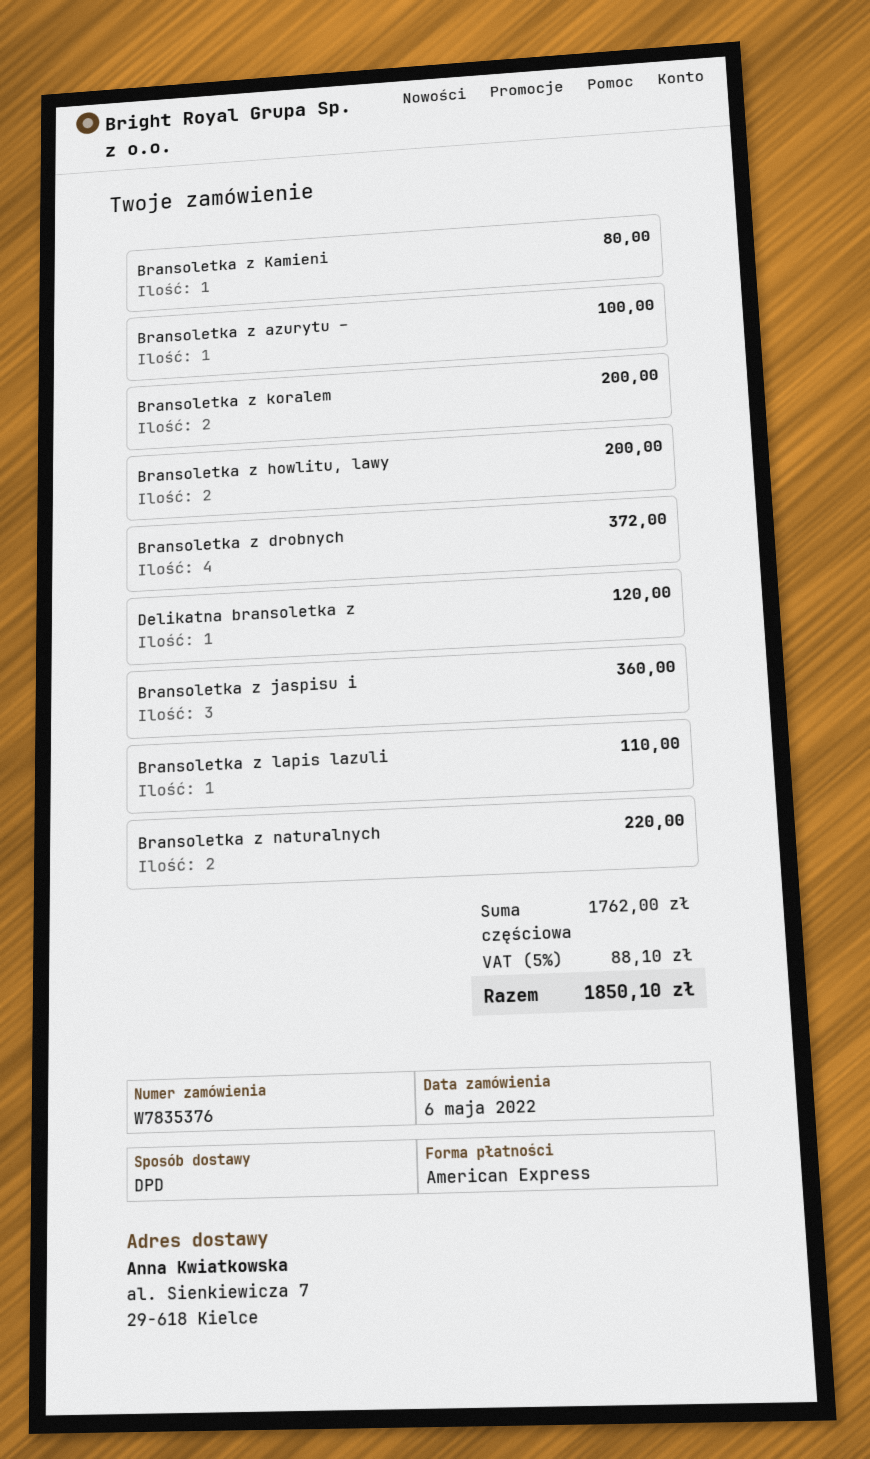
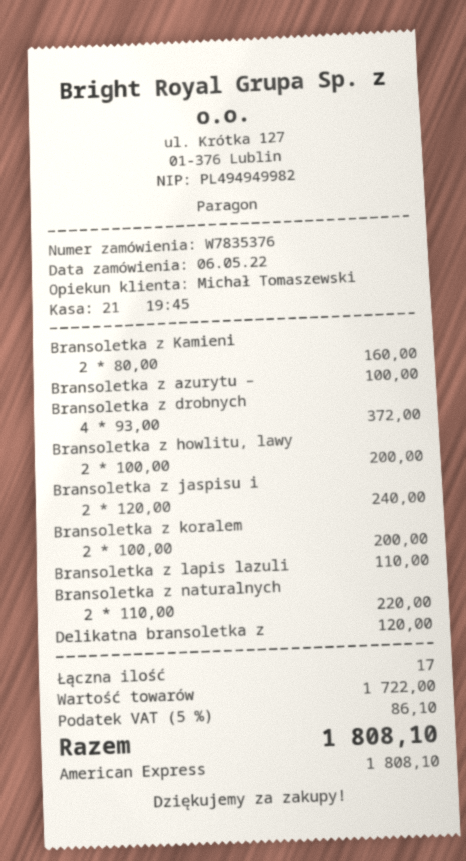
Bransoletka z Kamieni: 1 for 80.00 -> 2 for 160.00
Bransoletka z jaspisu i: 3 for 360.00 -> 2 for 240.00
subtotal: 1762.00 -> 1722.00
tax: 5% = 88.10 -> 5% = 86.10
total: 1850.10 -> 1808.10

